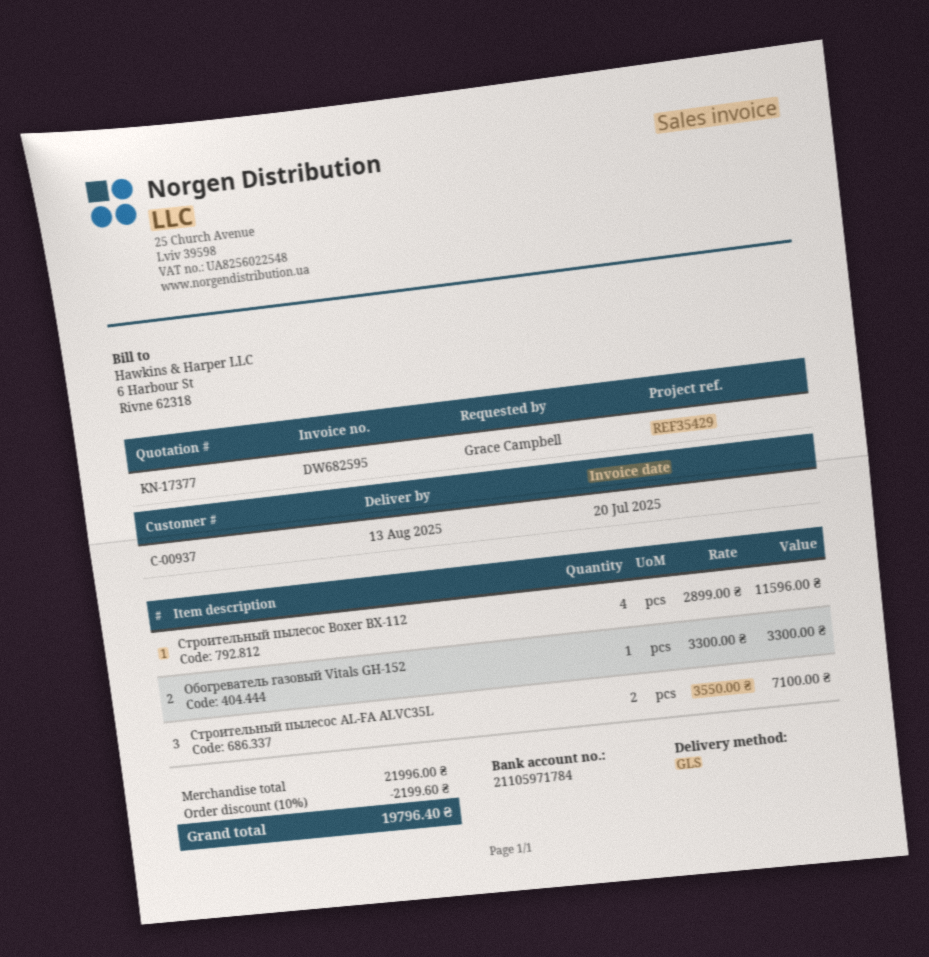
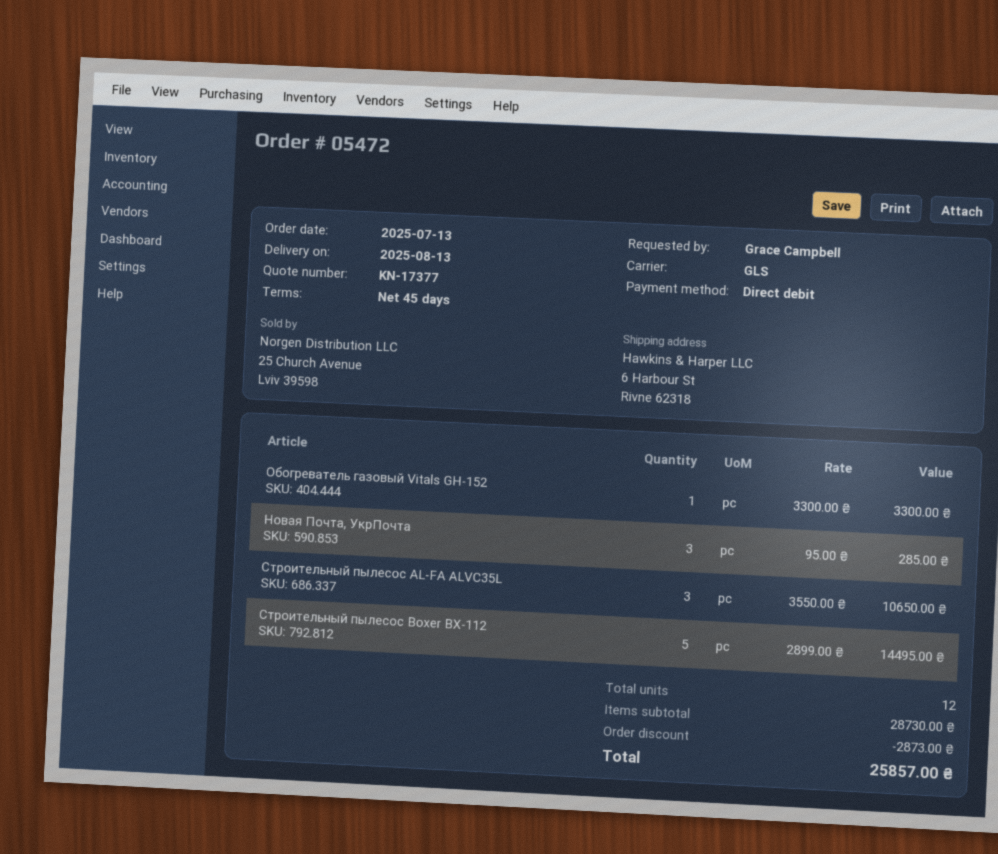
Строительный пылесос Boxer BX-112: 4 x 2899.00 = 11596.00 -> 5 x 2899.00 = 14495.00
Строительный пылесос AL-FA ALVC35L: 2 x 3550.00 = 7100.00 -> 3 x 3550.00 = 10650.00
Новая Почта, УкрПочта: none -> 3 x 95.00 = 285.00
subtotal: 21996.00 -> 28730.00
discount: 2199.60 -> 2873.00
total: 19796.40 -> 25857.00

